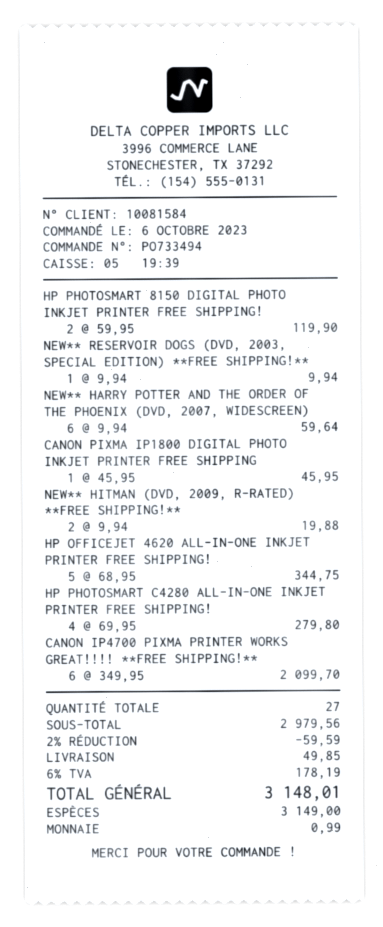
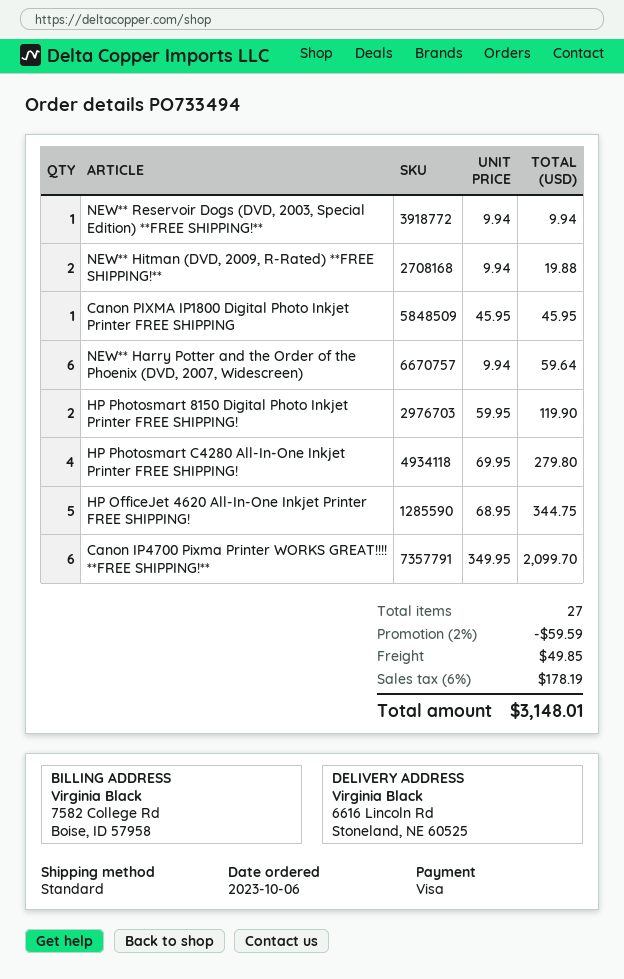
payment method: cash -> Visa

